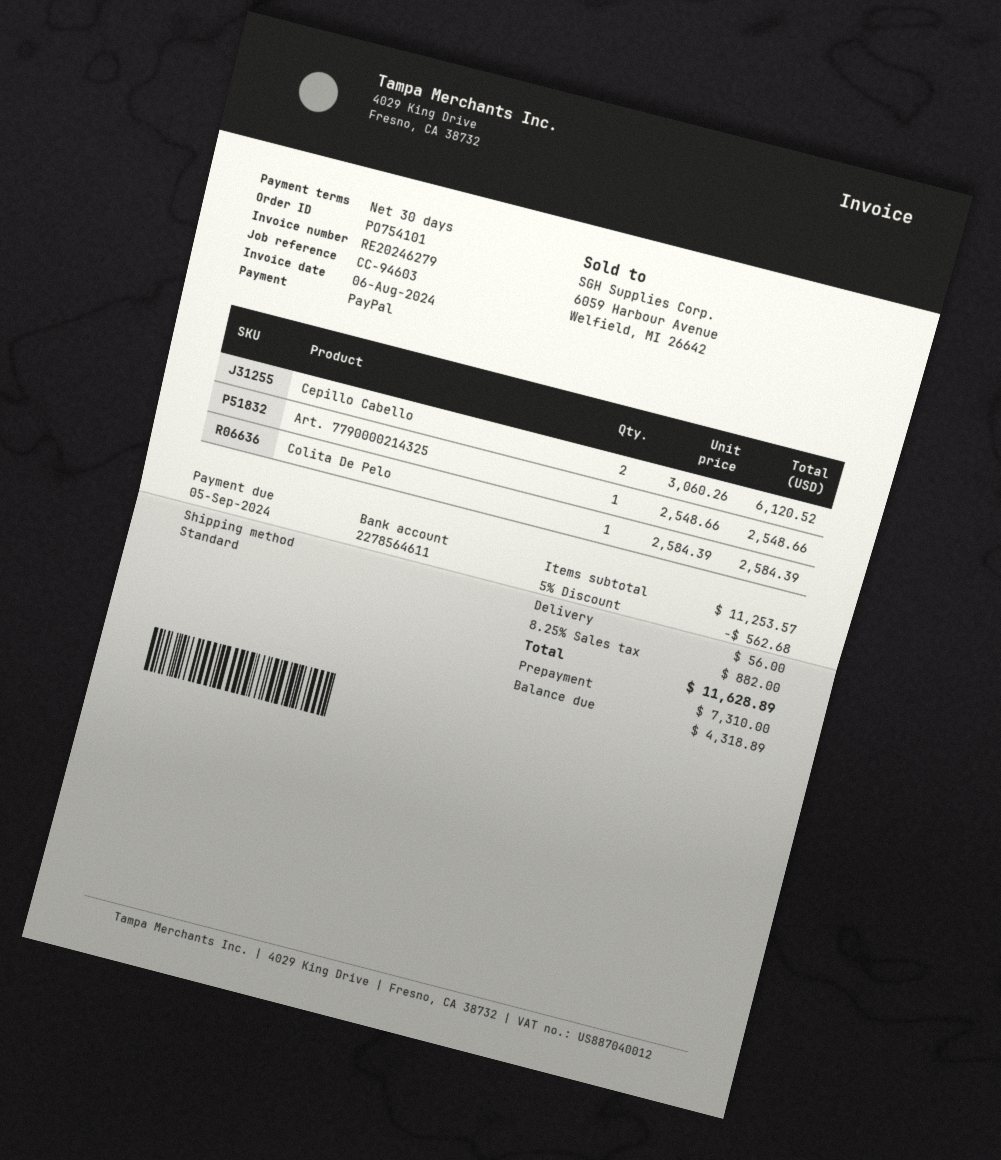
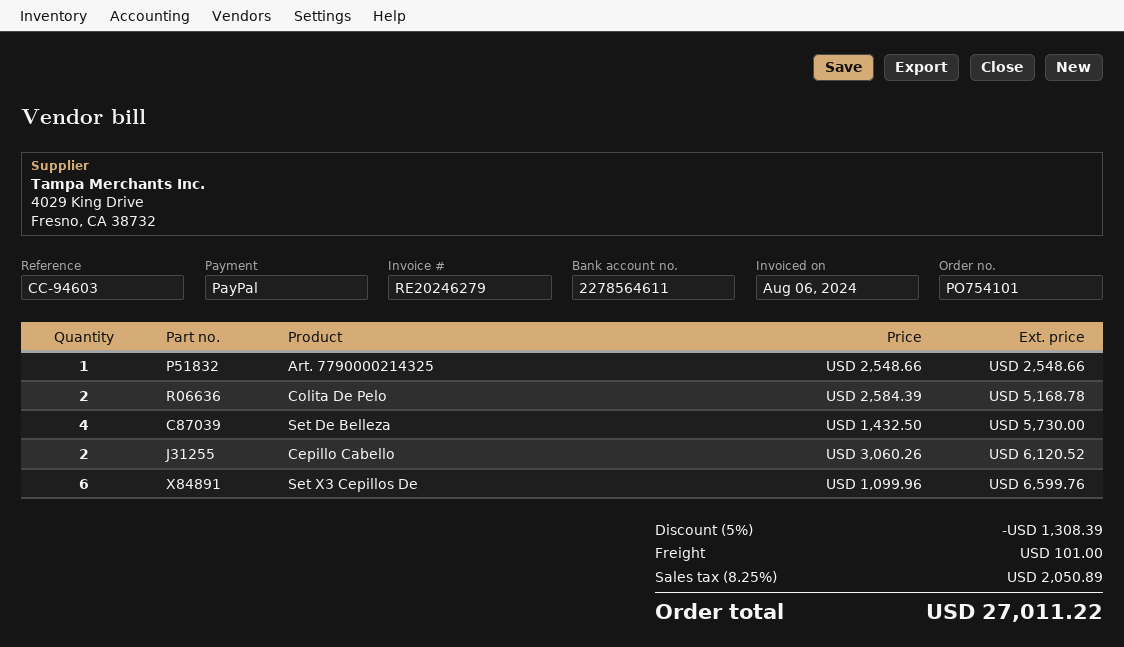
Colita De Pelo: 1 x 2584.39 = 2584.39 -> 2 x 2584.39 = 5168.78
Set De Belleza: none -> 4 x 1432.50 = 5730.00
Set X3 Cepillos De: none -> 6 x 1099.96 = 6599.76
discount: 5% = 562.68 -> 5% = 1308.39
shipping: 56.00 -> 101.00
tax: 8.25% = 882.00 -> 8.25% = 2050.89
total: 11628.89 -> 27011.22

